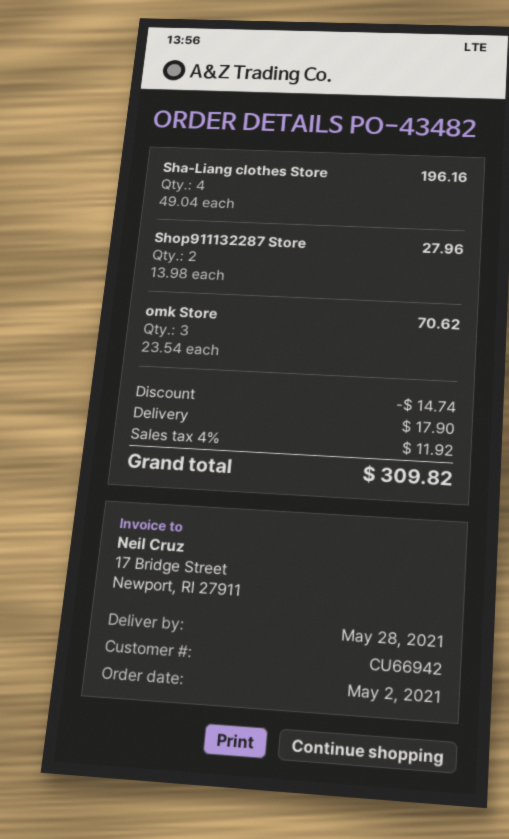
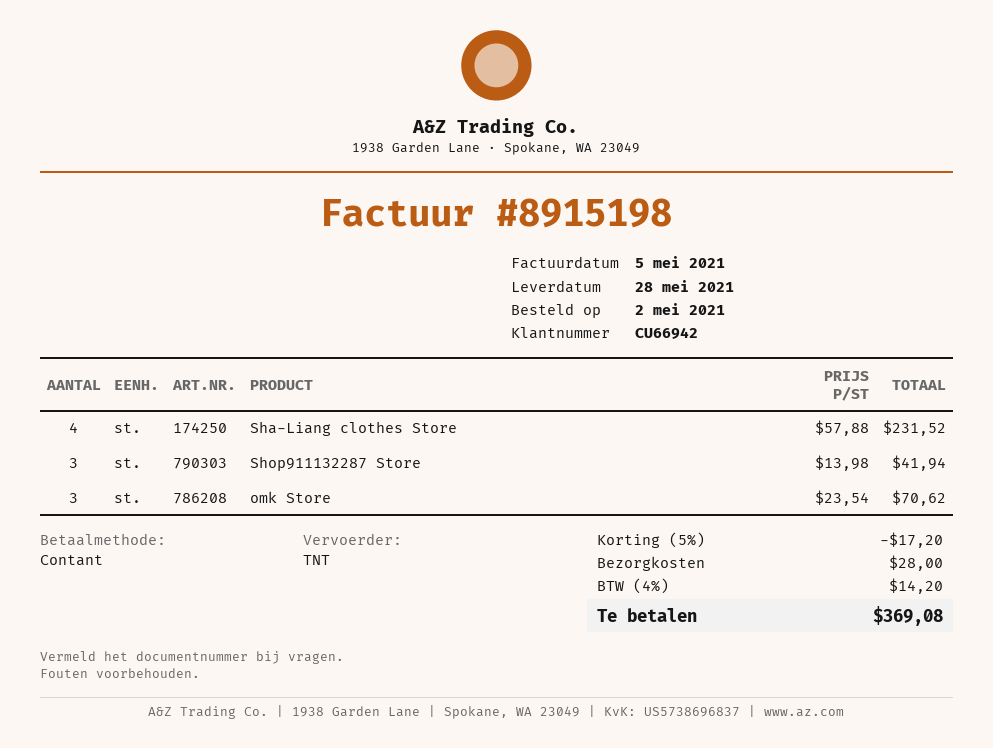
Sha-Liang clothes Store: 4 x 49.04 = 196.16 -> 4 x 57.88 = 231.52
Shop911132287 Store: 2 x 13.98 = 27.96 -> 3 x 13.98 = 41.94
discount: 14.74 -> 17.20
shipping: 17.90 -> 28.00
tax: 4% = 11.92 -> 4% = 14.20
total: 309.82 -> 369.08

